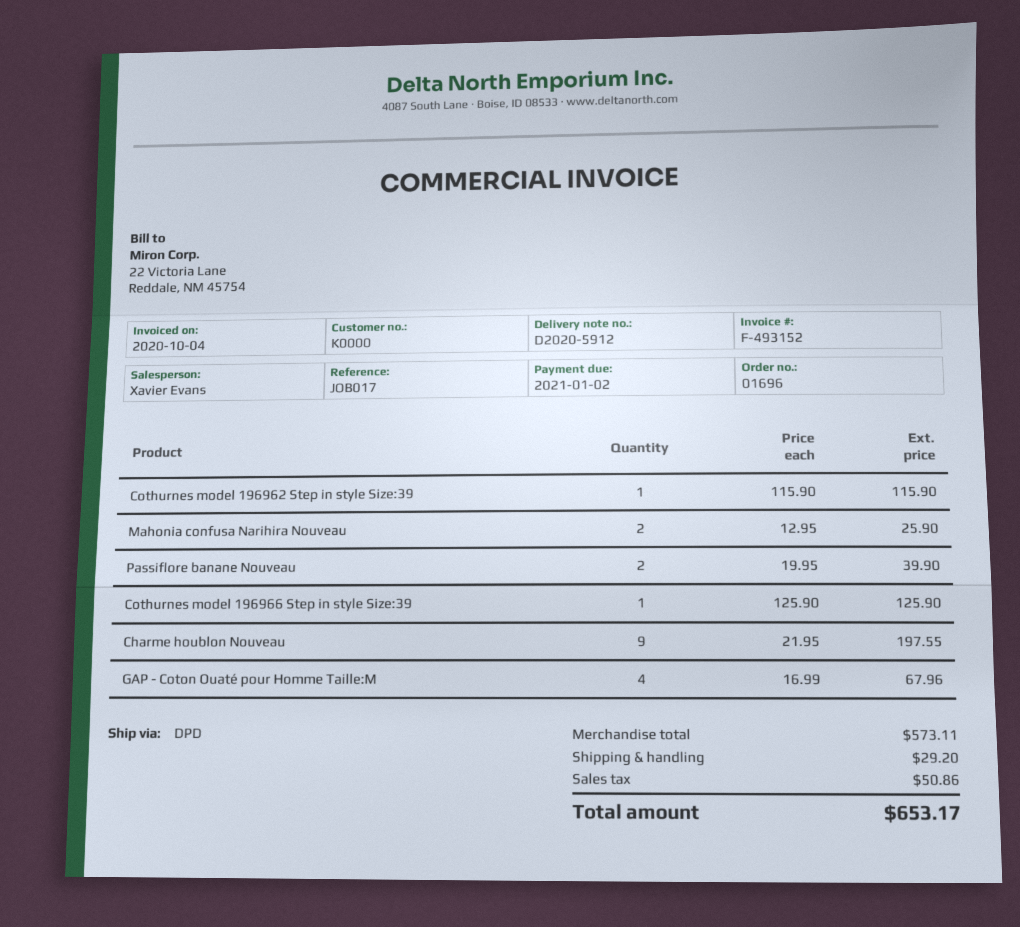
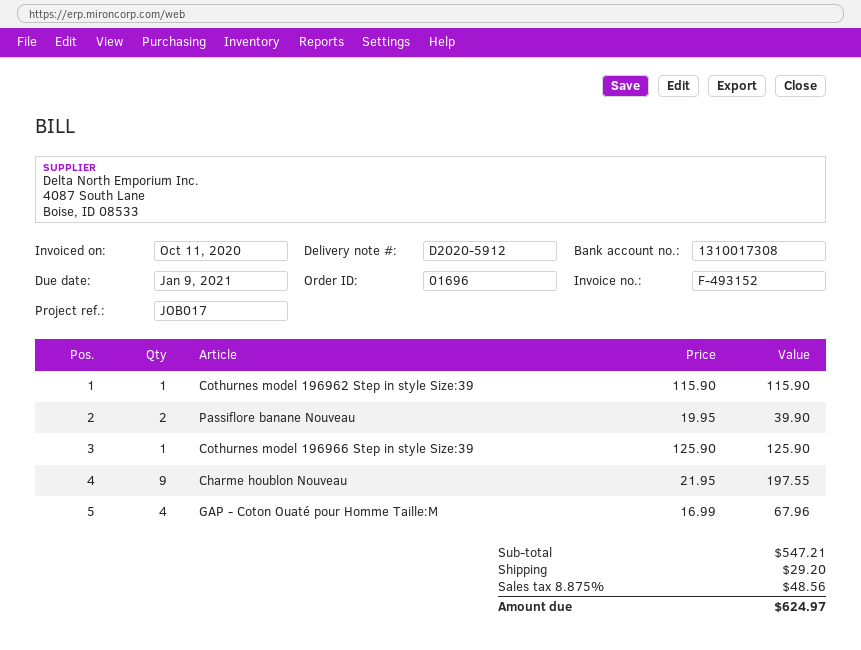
invoice date: 2020-10-04 -> 2020-10-11
due date: 2021-01-02 -> 2021-01-09
Mahonia confusa Narihira Nouveau: 2 x 12.95 = 25.90 -> none
subtotal: 573.11 -> 547.21
tax: 50.86 -> 48.56
total: 653.17 -> 624.97

